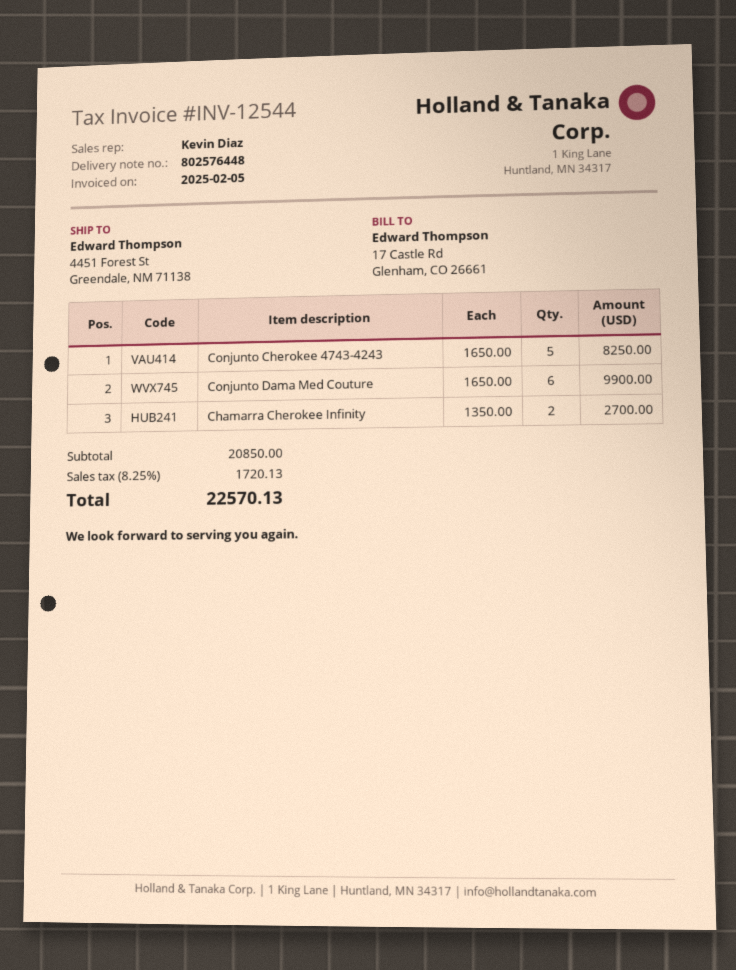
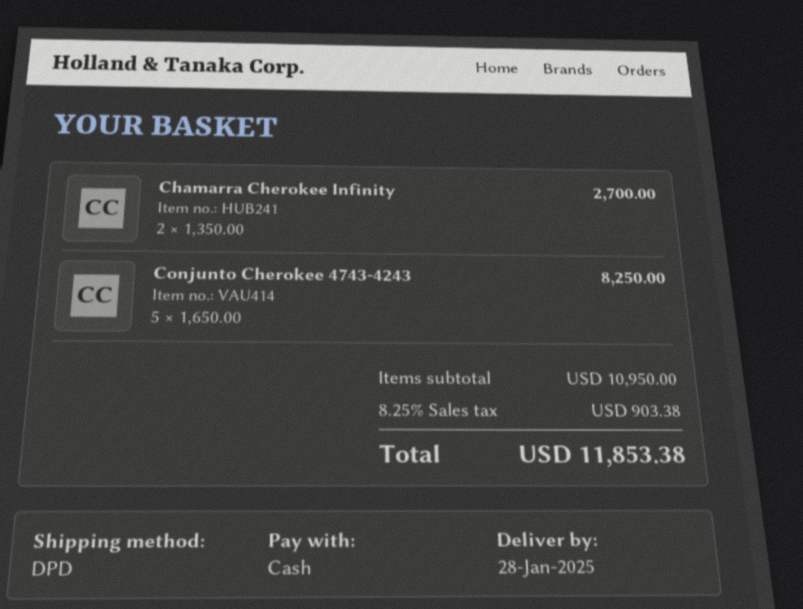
Conjunto Dama Med Couture: 6 x 1650.00 = 9900.00 -> none
subtotal: 20850.00 -> 10950.00
tax: 8.25% = 1720.13 -> 8.25% = 903.38
total: 22570.13 -> 11853.38

